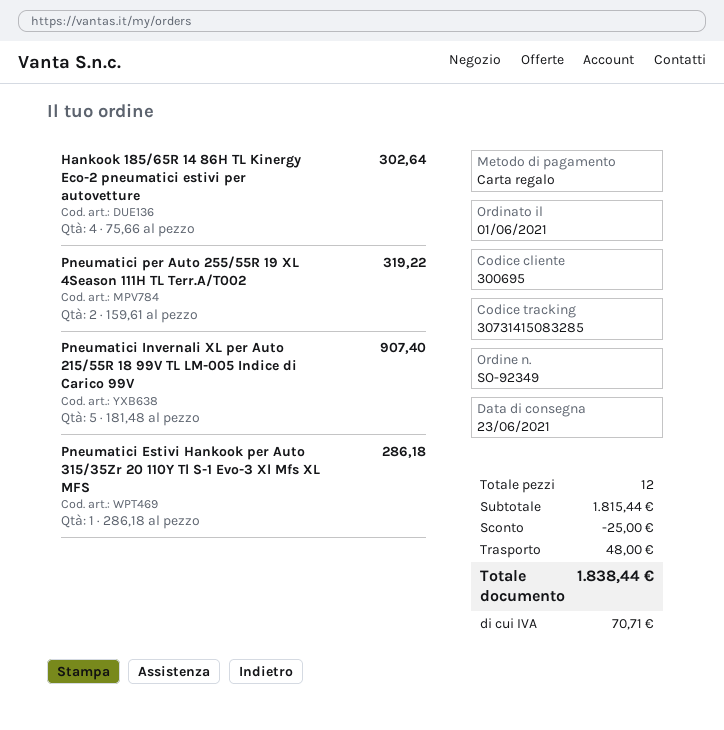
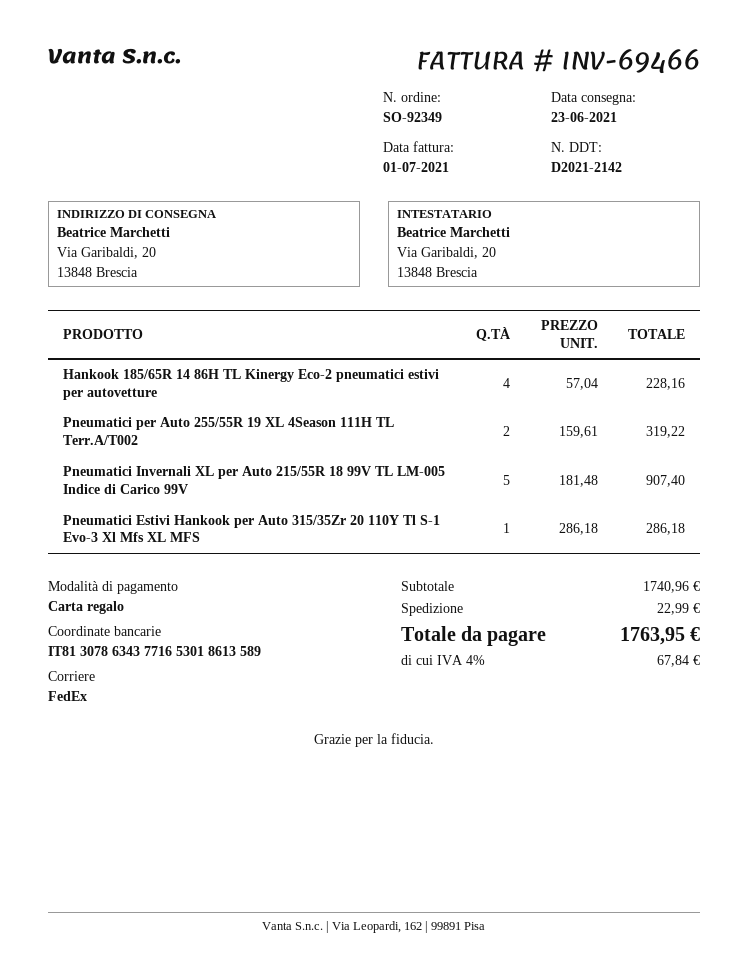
Hankook 185/65R 14 86H TL Kinergy Eco-2 pneumatici estivi per autovetture: 4 x 75.66 = 302.64 -> 4 x 57.04 = 228.16
subtotal: 1815.44 -> 1740.96
discount: 25.00 -> none
shipping: 48.00 -> 22.99
tax: 70.71 -> 67.84
total: 1838.44 -> 1763.95

